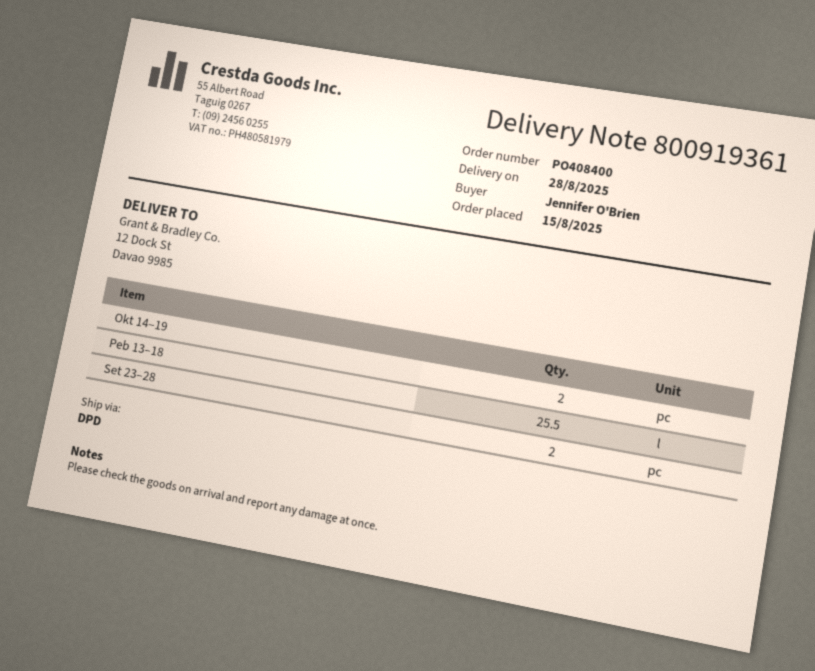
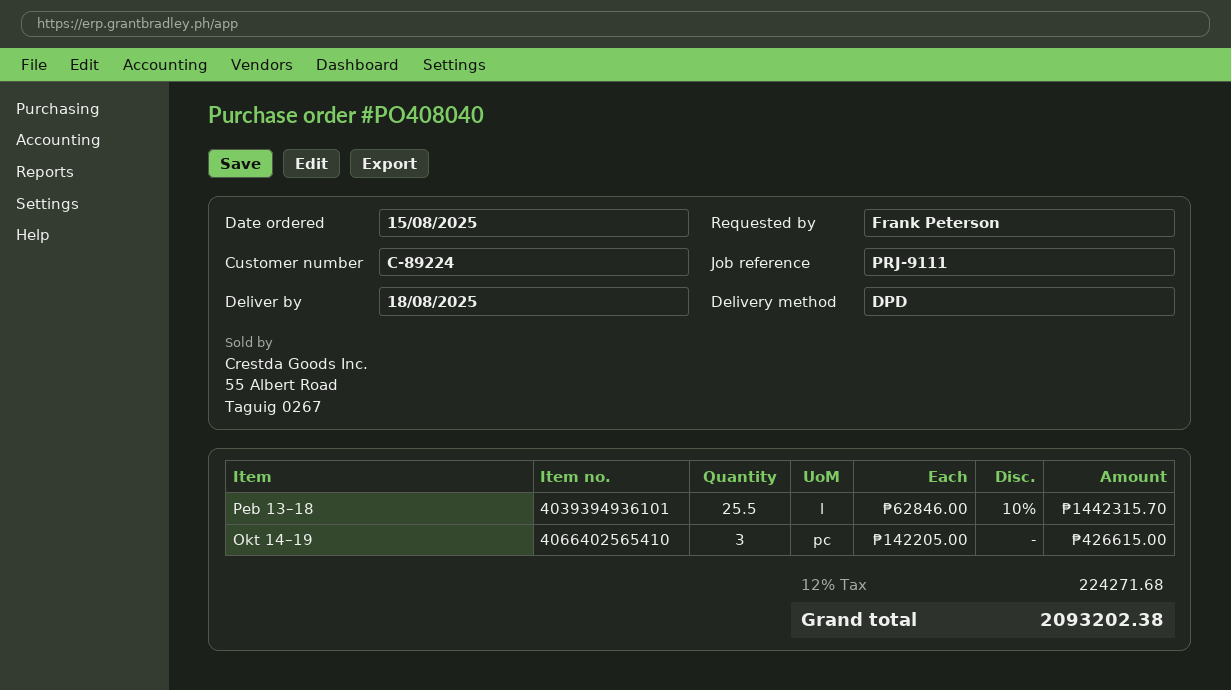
order number: PO408400 -> PO408040
delivery date: 2025-08-28 -> 2025-08-18
ordered by: Jennifer O'Brien -> Frank Peterson
Okt 14–19: 2 -> 3
Set 23–28: 2 -> none

